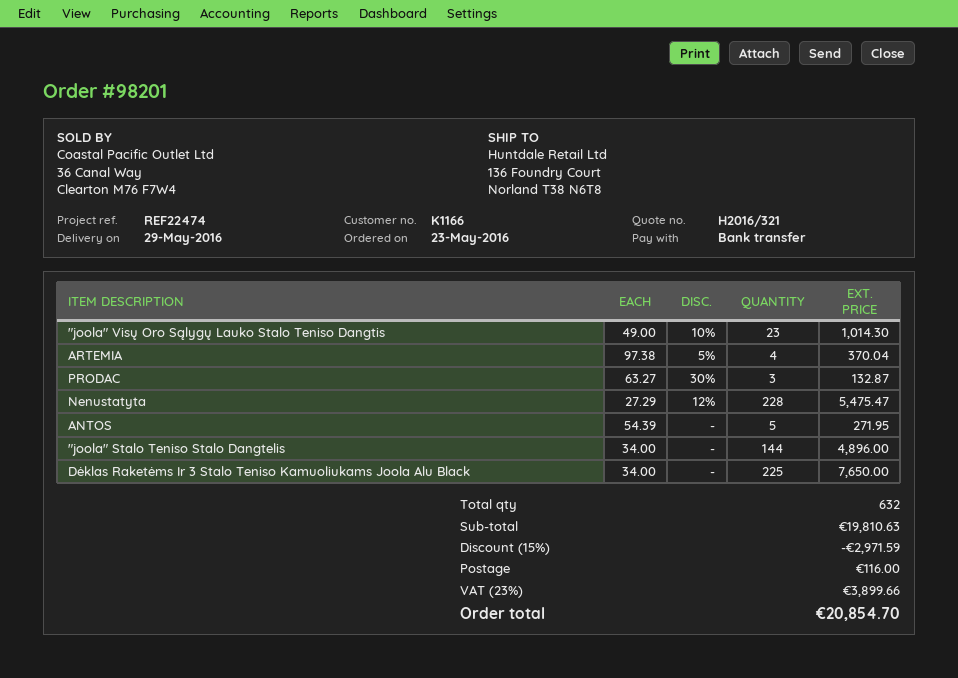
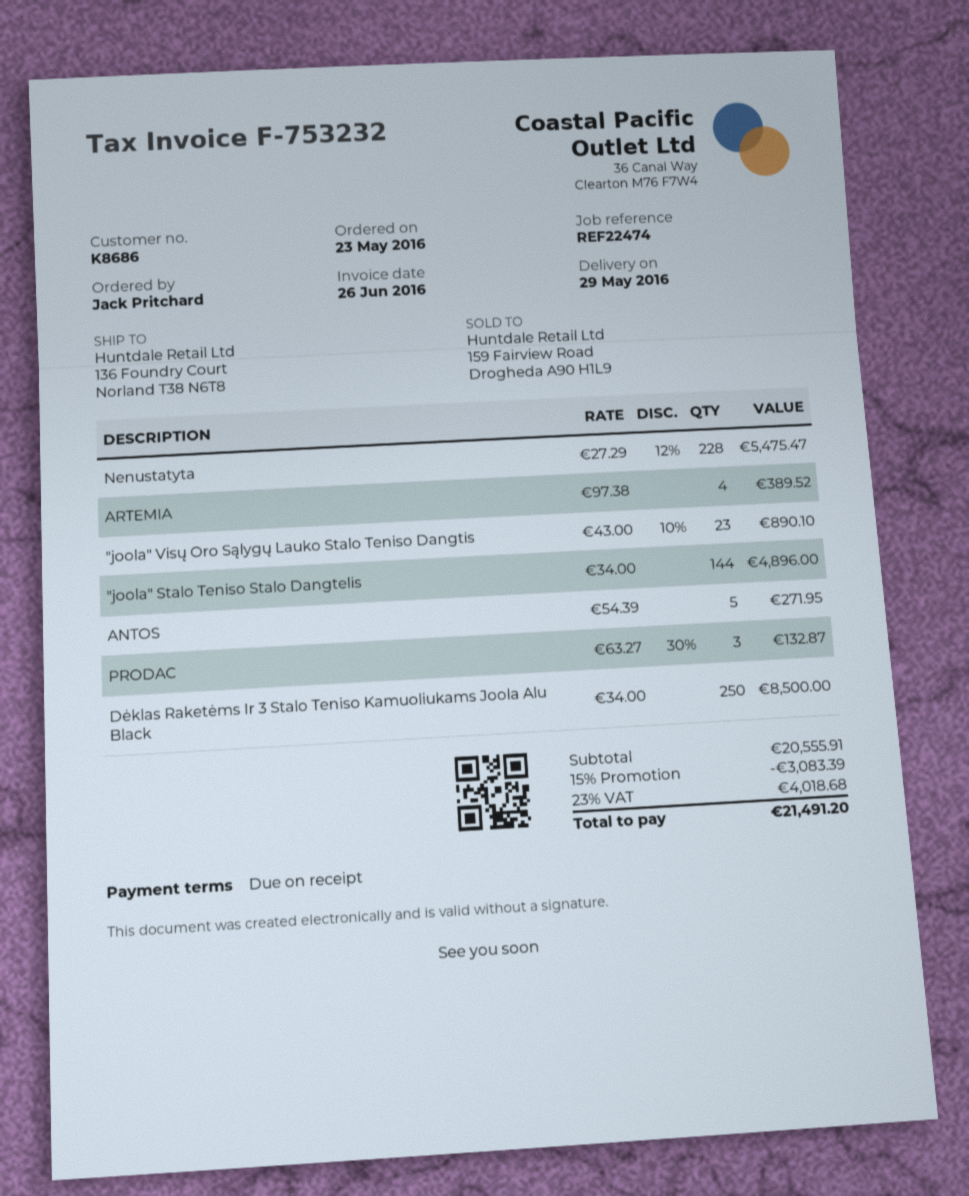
customer number: K1166 -> K8686
"joola" Visų Oro Sąlygų Lauko Stalo Teniso Dangtis: 23 x 49.00 - 10% = 1014.30 -> 23 x 43.00 - 10% = 890.10
ARTEMIA: 4 x 97.38 - 5% = 370.04 -> 4 x 97.38 = 389.52
Dėklas Raketėms Ir 3 Stalo Teniso Kamuoliukams Joola Alu Black: 225 x 34.00 = 7650.00 -> 250 x 34.00 = 8500.00
subtotal: 19810.63 -> 20555.91
discount: 15% = 2971.59 -> 15% = 3083.39
shipping: 116.00 -> none
tax: 23% = 3899.66 -> 23% = 4018.68
total: 20854.70 -> 21491.20

